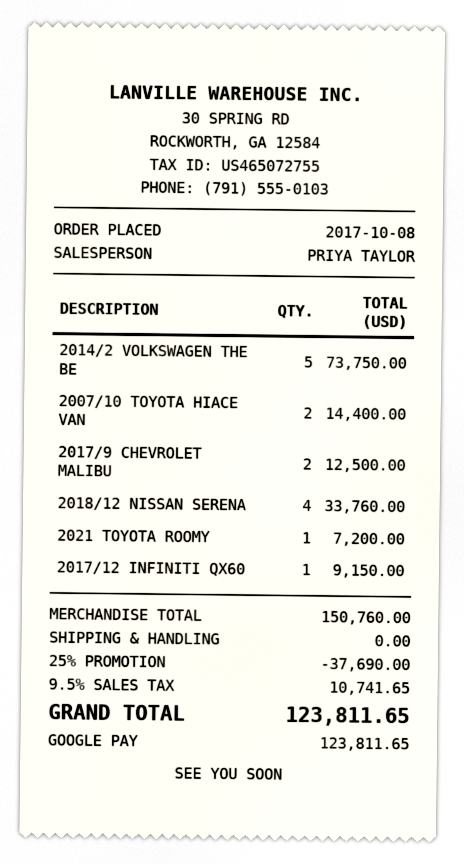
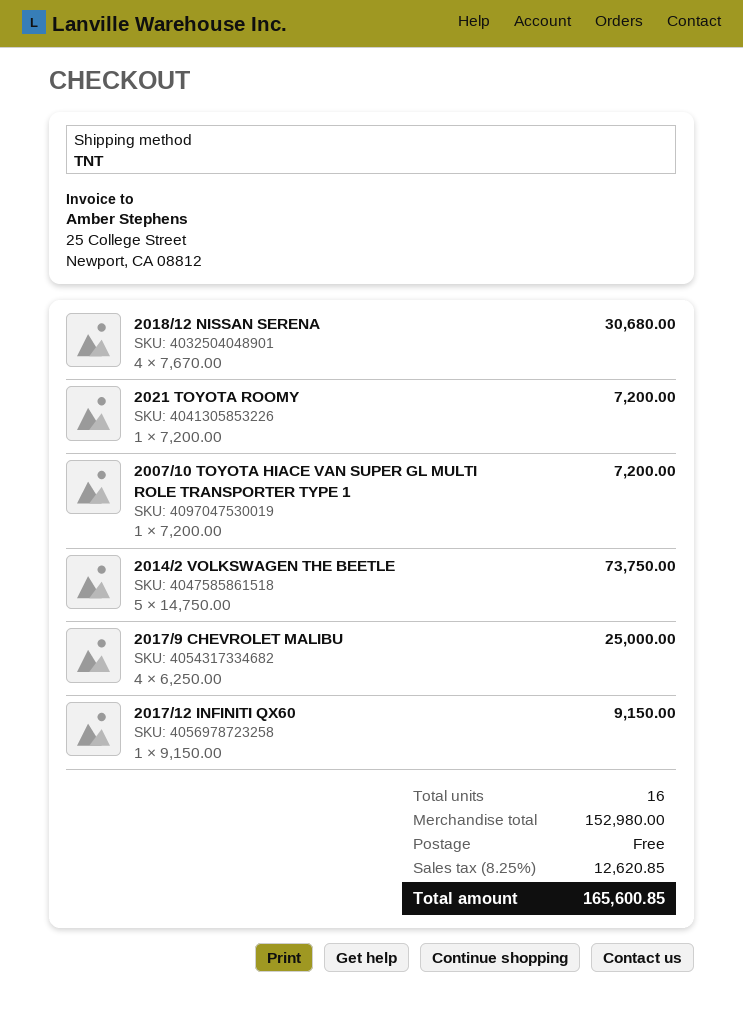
2007/10 TOYOTA HIACE VAN: 2 for 14400.00 -> 1 for 7200.00
2017/9 CHEVROLET MALIBU: 2 for 12500.00 -> 4 for 25000.00
2018/12 NISSAN SERENA: 4 for 33760.00 -> 4 for 30680.00
subtotal: 150760.00 -> 152980.00
discount: 25% = 37690.00 -> none
tax: 9.5% = 10741.65 -> 8.25% = 12620.85
total: 123811.65 -> 165600.85

